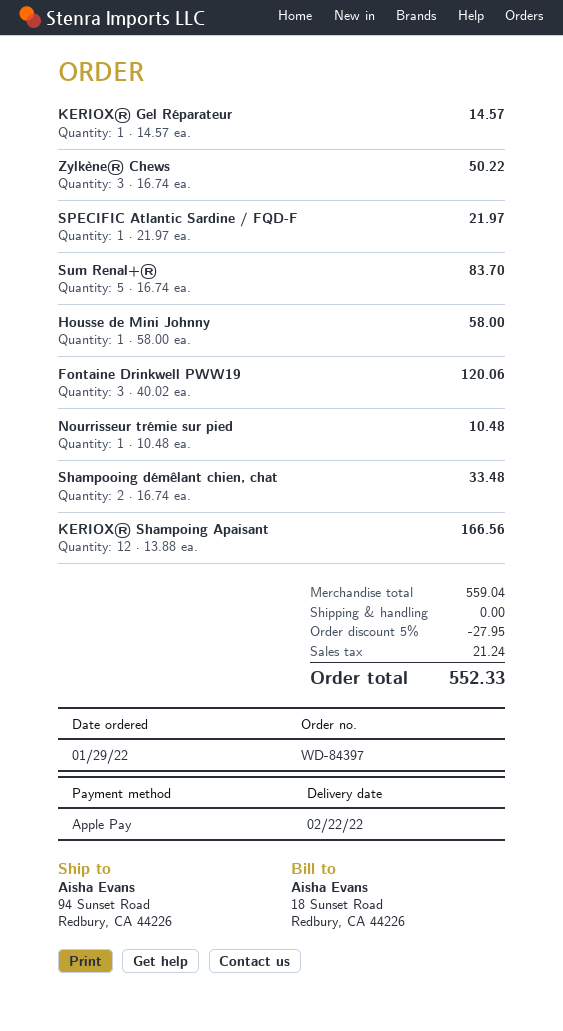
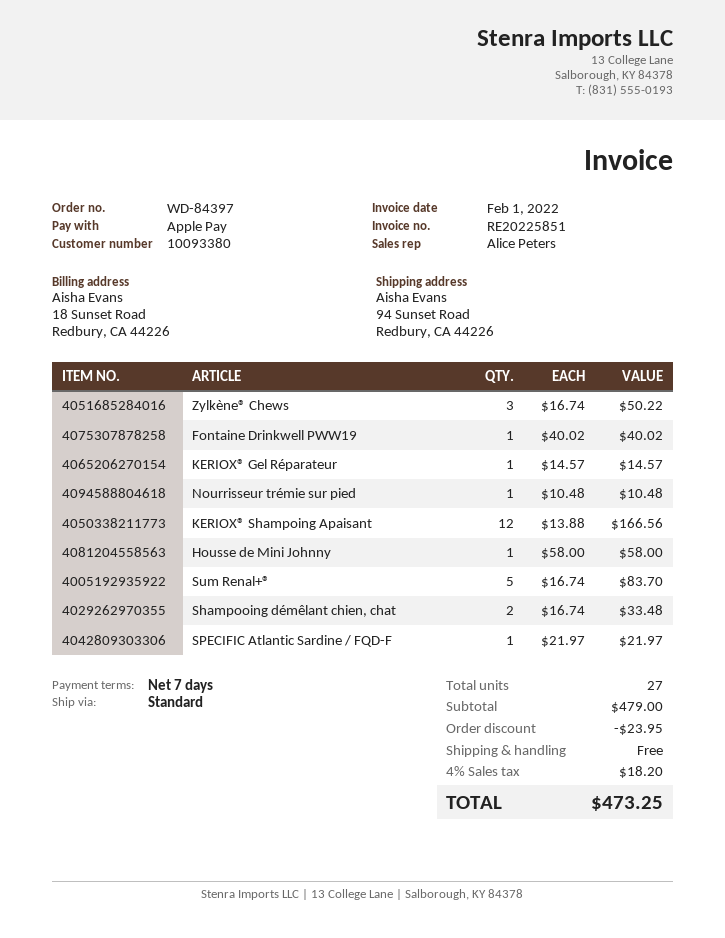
Fontaine Drinkwell PWW19: 3 x 40.02 = 120.06 -> 1 x 40.02 = 40.02
subtotal: 559.04 -> 479.00
discount: 27.95 -> 23.95
tax: 21.24 -> 18.20
total: 552.33 -> 473.25

